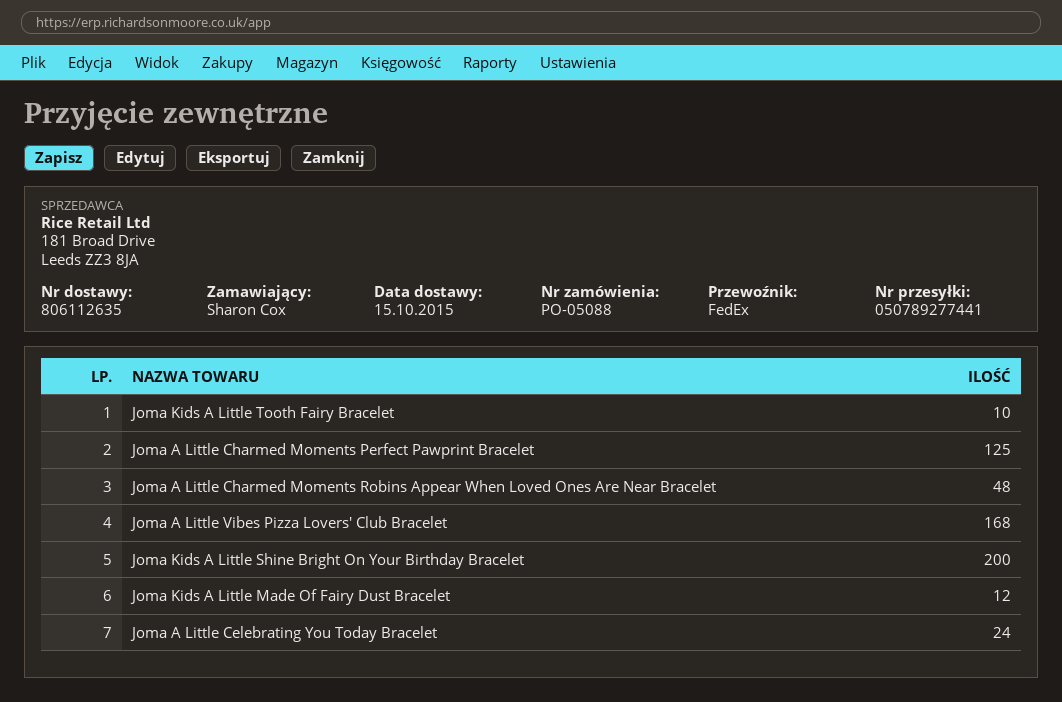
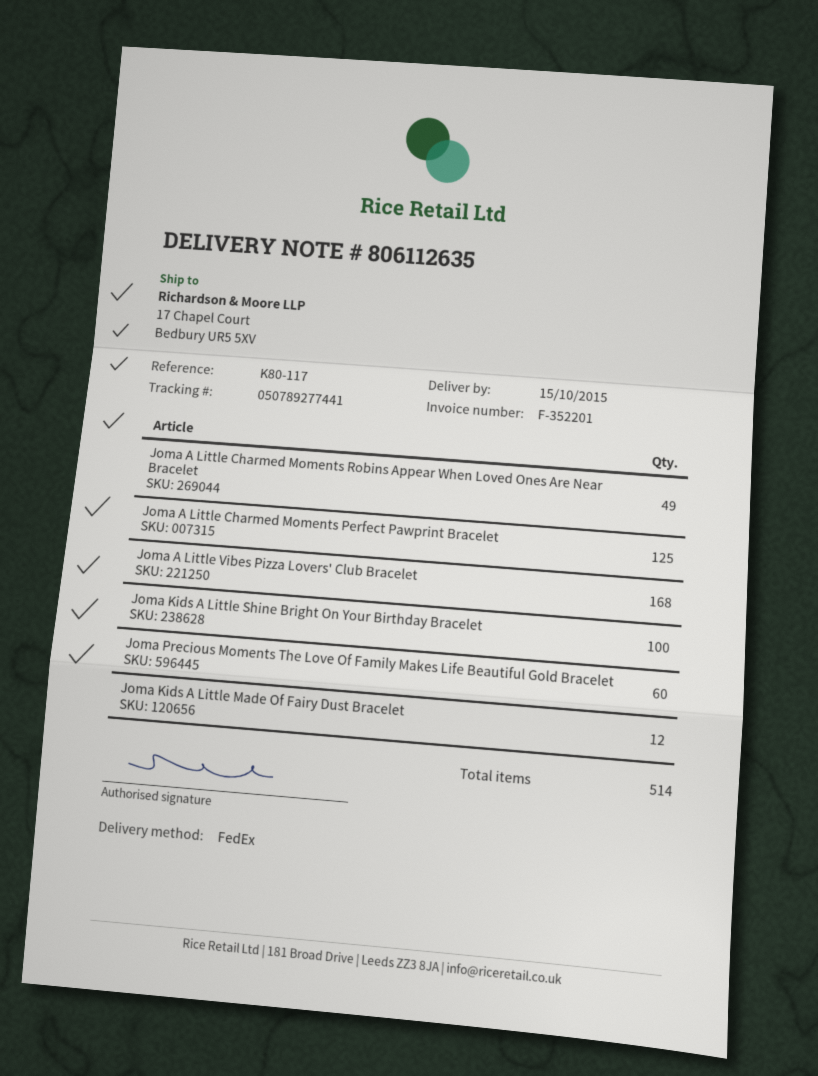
Joma Kids A Little Tooth Fairy Bracelet: 10 -> none
Joma A Little Charmed Moments Robins Appear When Loved Ones Are Near Bracelet: 48 -> 49
Joma Kids A Little Shine Bright On Your Birthday Bracelet: 200 -> 100
Joma A Little Celebrating You Today Bracelet: 24 -> none
Joma Precious Moments The Love Of Family Makes Life Beautiful Gold Bracelet: none -> 60

